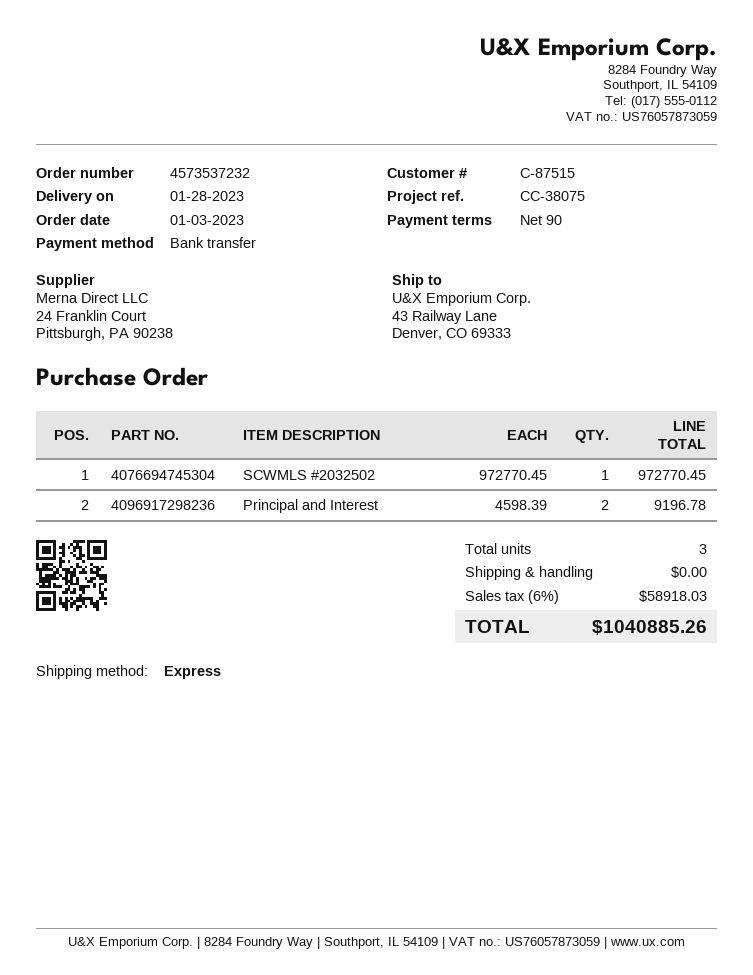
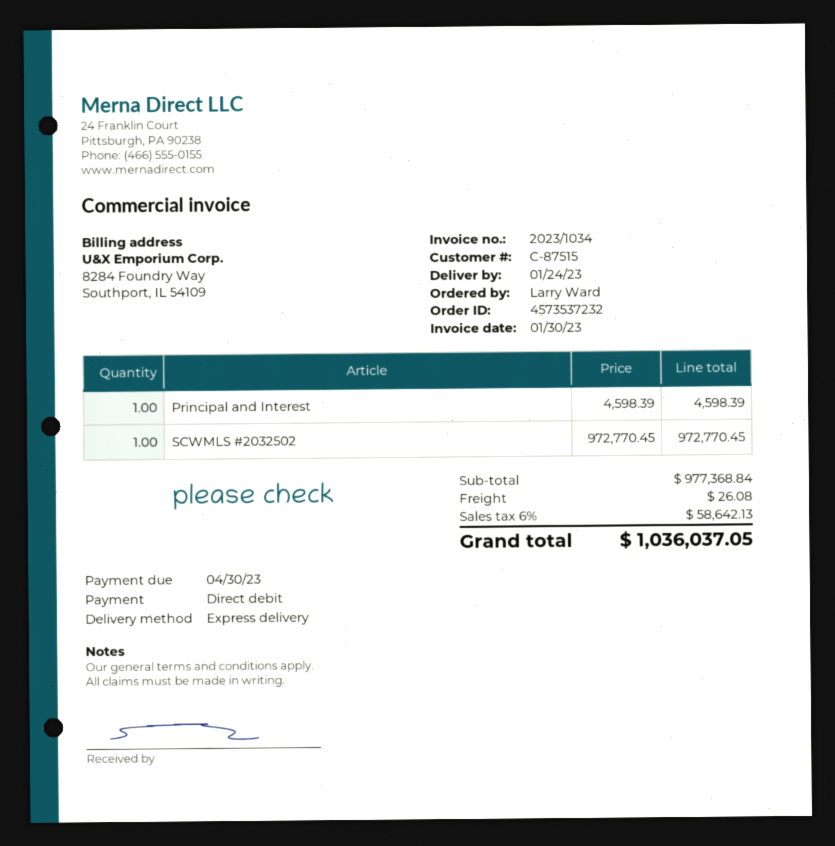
delivery date: 2023-01-28 -> 2023-01-24
payment method: bank transfer -> direct debit
Principal and Interest: 2 x 4598.39 = 9196.78 -> 1 x 4598.39 = 4598.39
shipping: 0.00 -> 26.08
tax: 6% = 58918.03 -> 6% = 58642.13
total: 1040885.26 -> 1036037.05

